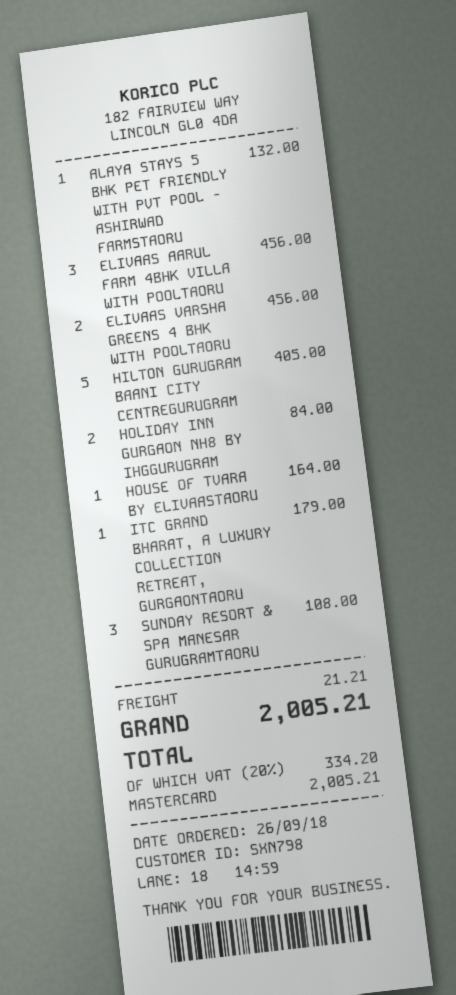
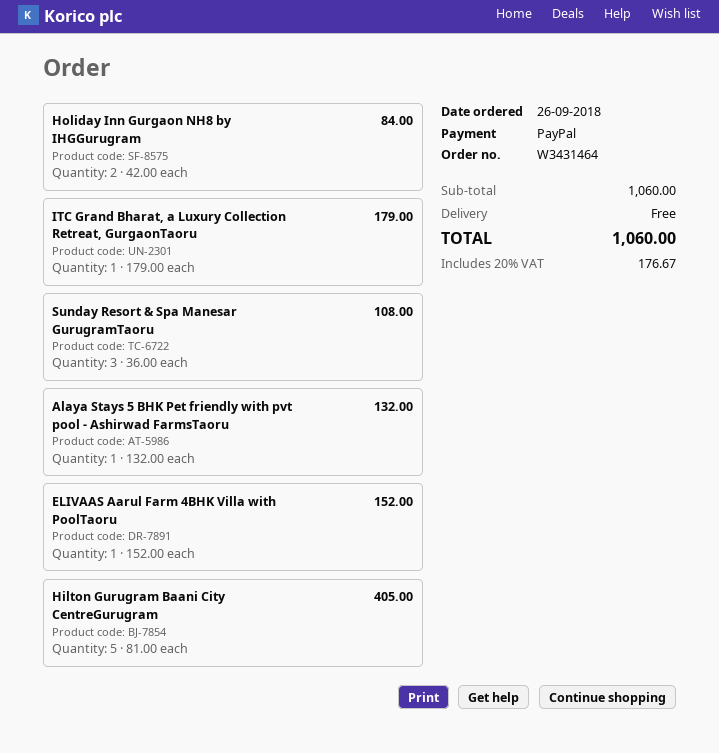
payment method: Mastercard -> PayPal
ELIVAAS AARUL FARM 4BHK VILLA WITH POOLTAORU: 3 for 456.00 -> 1 for 152.00
ELIVAAS VARSHA GREENS 4 BHK WITH POOLTAORU: 2 for 456.00 -> none
HOUSE OF TVARA BY ELIVAASTAORU: 1 for 164.00 -> none
shipping: 21.21 -> 0.00
tax: 20% = 334.20 -> 20% = 176.67
total: 2005.21 -> 1060.00

